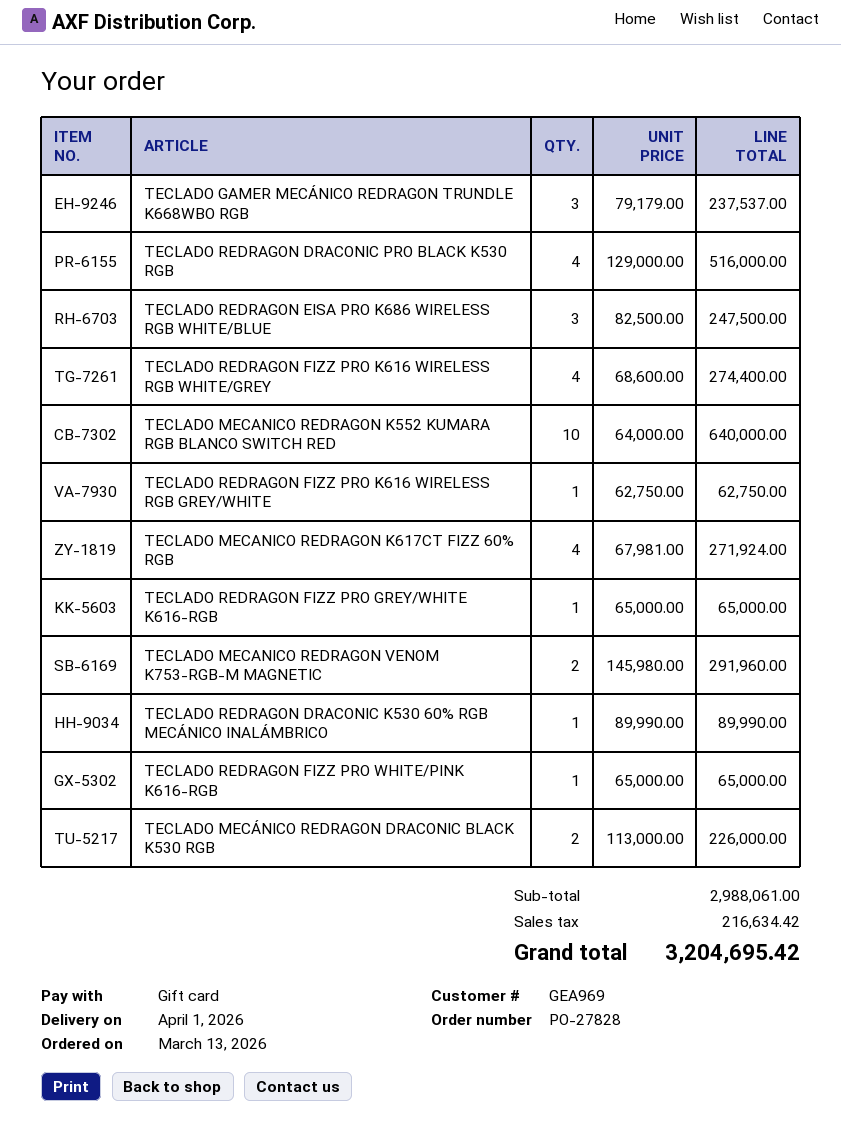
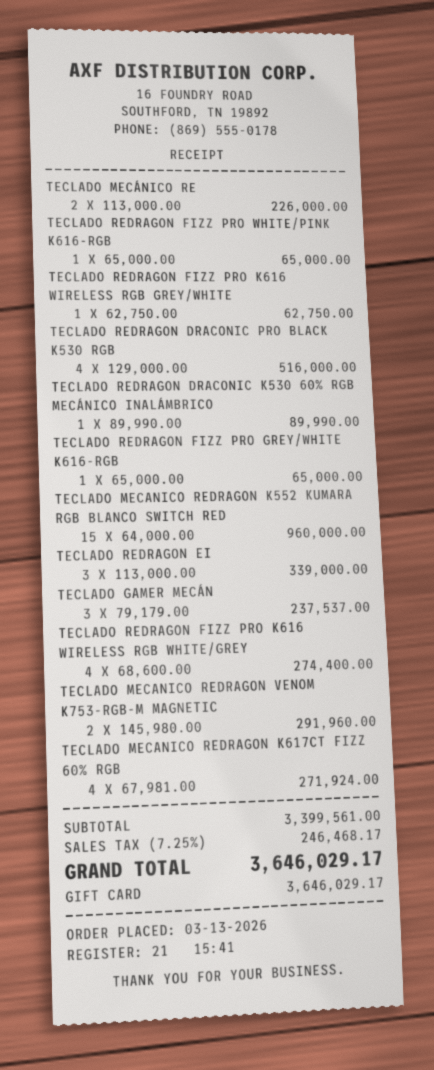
TECLADO REDRAGON EISA PRO K686 WIRELESS RGB WHITE/BLUE: 3 x 82500.00 = 247500.00 -> 3 x 113000.00 = 339000.00
TECLADO MECANICO REDRAGON K552 KUMARA RGB BLANCO SWITCH RED: 10 x 64000.00 = 640000.00 -> 15 x 64000.00 = 960000.00
subtotal: 2988061.00 -> 3399561.00
tax: 216634.42 -> 246468.17
total: 3204695.42 -> 3646029.17

